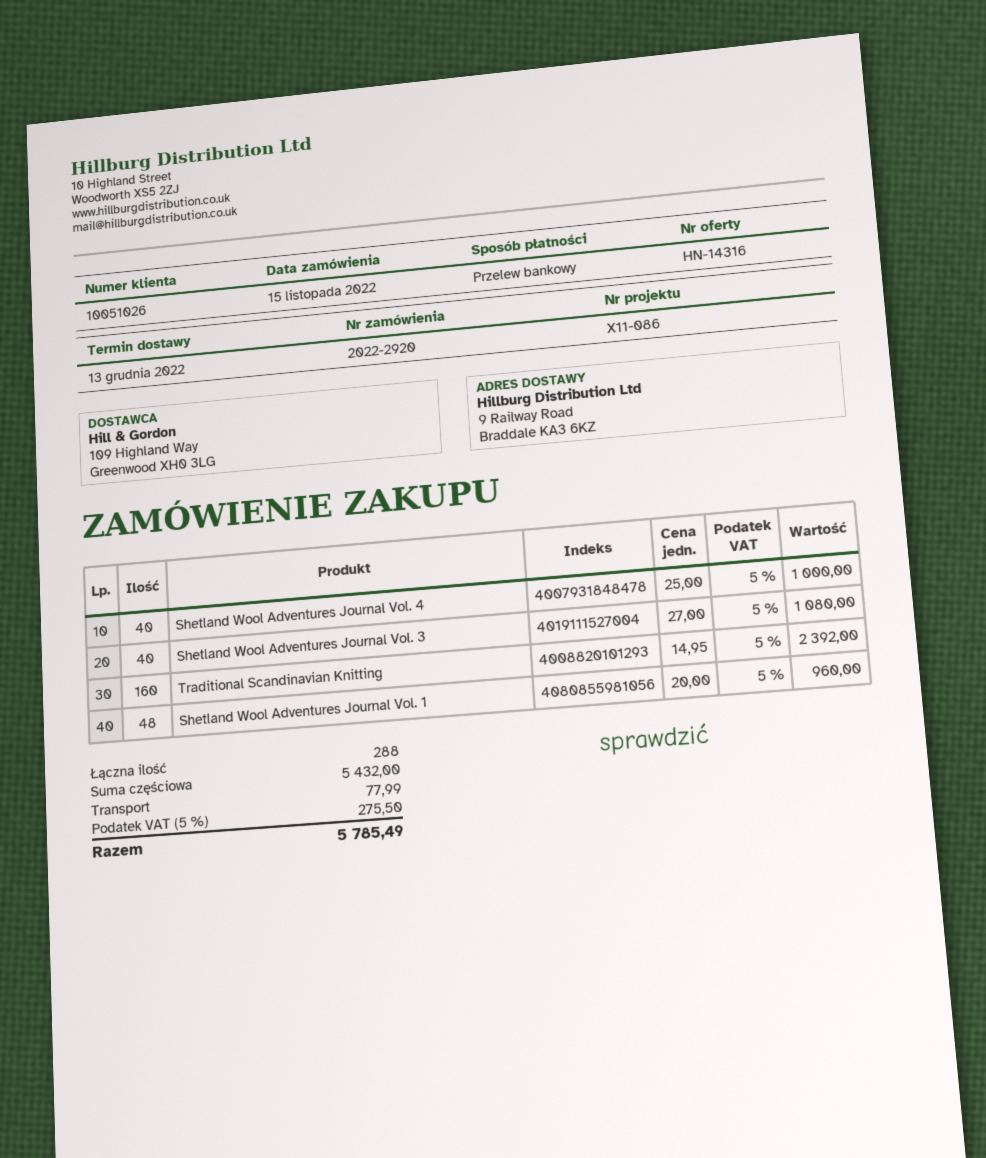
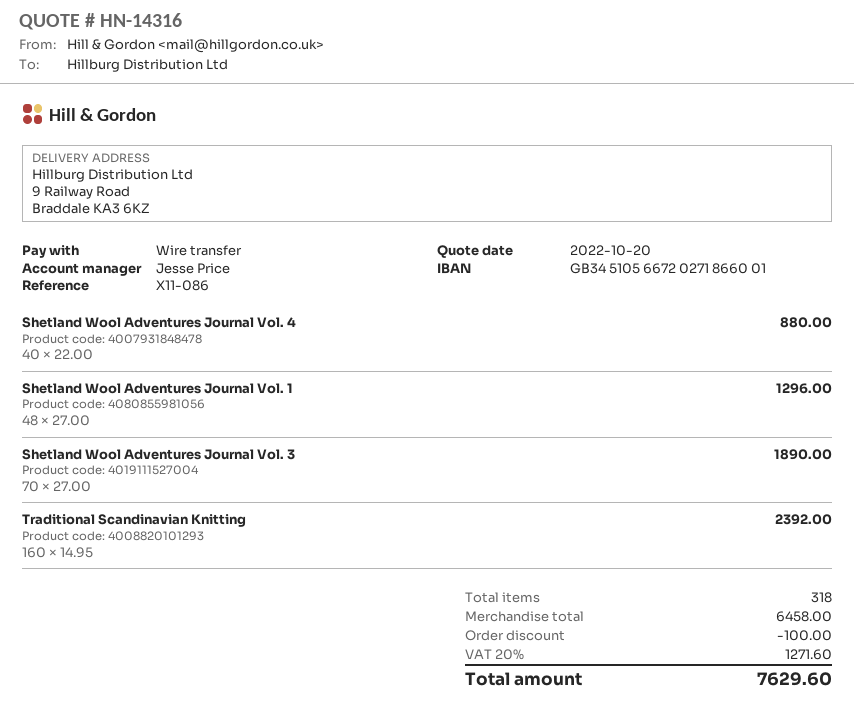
Shetland Wool Adventures Journal Vol. 4: 40 x 25.00 = 1000.00 -> 40 x 22.00 = 880.00
Shetland Wool Adventures Journal Vol. 3: 40 x 27.00 = 1080.00 -> 70 x 27.00 = 1890.00
Shetland Wool Adventures Journal Vol. 1: 48 x 20.00 = 960.00 -> 48 x 27.00 = 1296.00
total quantity: 288 -> 318
subtotal: 5432.00 -> 6458.00
discount: none -> 100.00
shipping: 77.99 -> none
tax: 5% = 275.50 -> 20% = 1271.60
total: 5785.49 -> 7629.60

